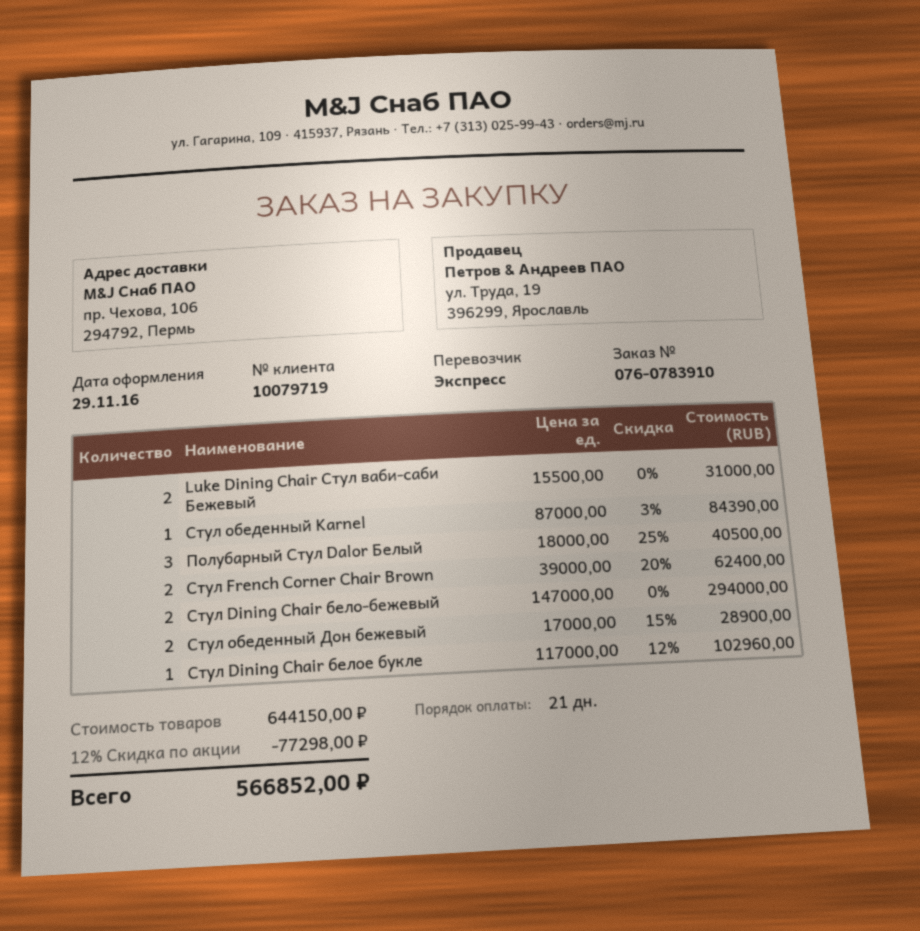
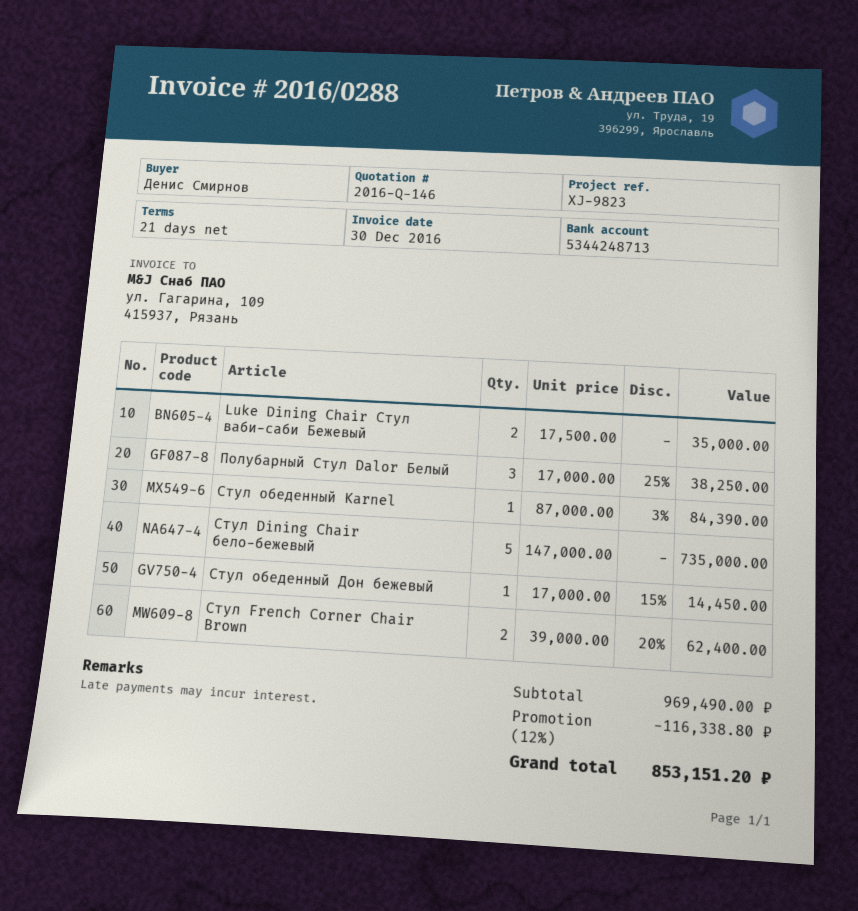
Luke Dining Chair Стул ваби-саби Бежевый: 2 x 15500.00 = 31000.00 -> 2 x 17500.00 = 35000.00
Полубарный Стул Dalor Белый: 3 x 18000.00 - 25% = 40500.00 -> 3 x 17000.00 - 25% = 38250.00
Стул Dining Chair бело-бежевый: 2 x 147000.00 = 294000.00 -> 5 x 147000.00 = 735000.00
Стул обеденный Дон бежевый: 2 x 17000.00 - 15% = 28900.00 -> 1 x 17000.00 - 15% = 14450.00
Стул Dining Chair белое букле: 1 x 117000.00 - 12% = 102960.00 -> none
subtotal: 644150.00 -> 969490.00
discount: 12% = 77298.00 -> 12% = 116338.80
total: 566852.00 -> 853151.20

